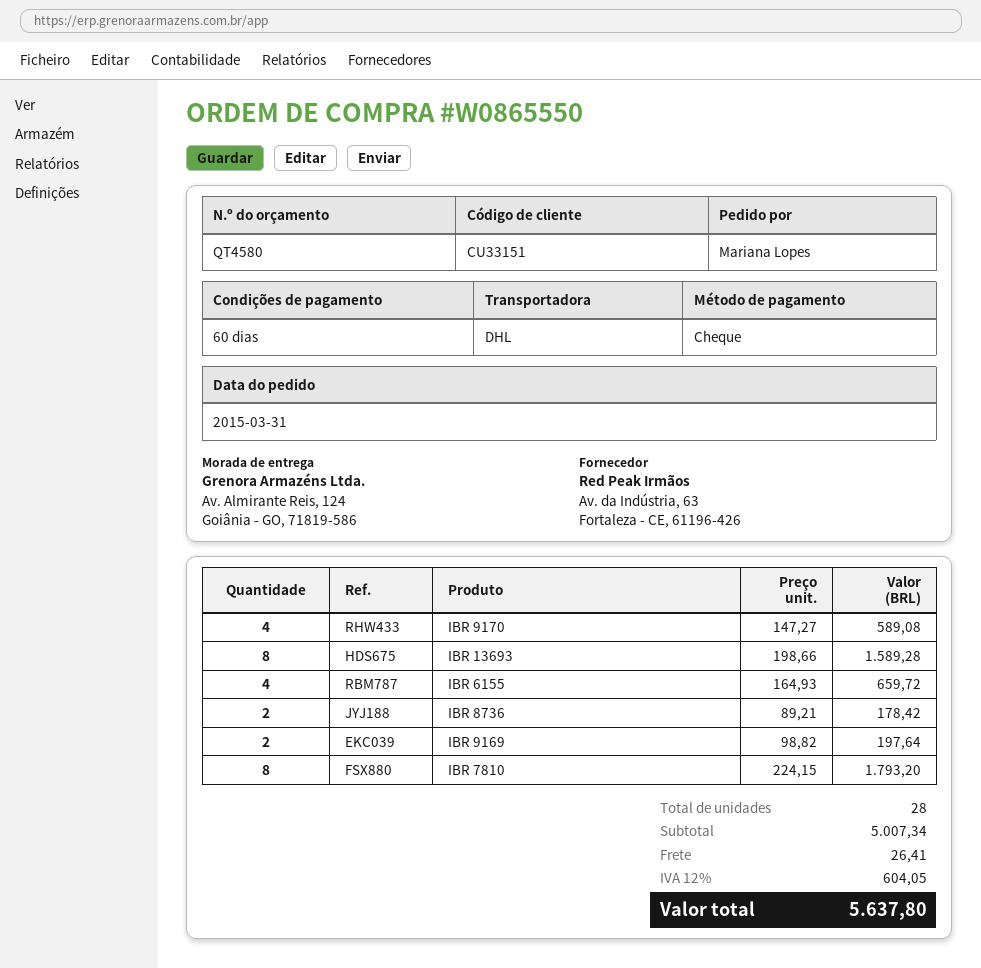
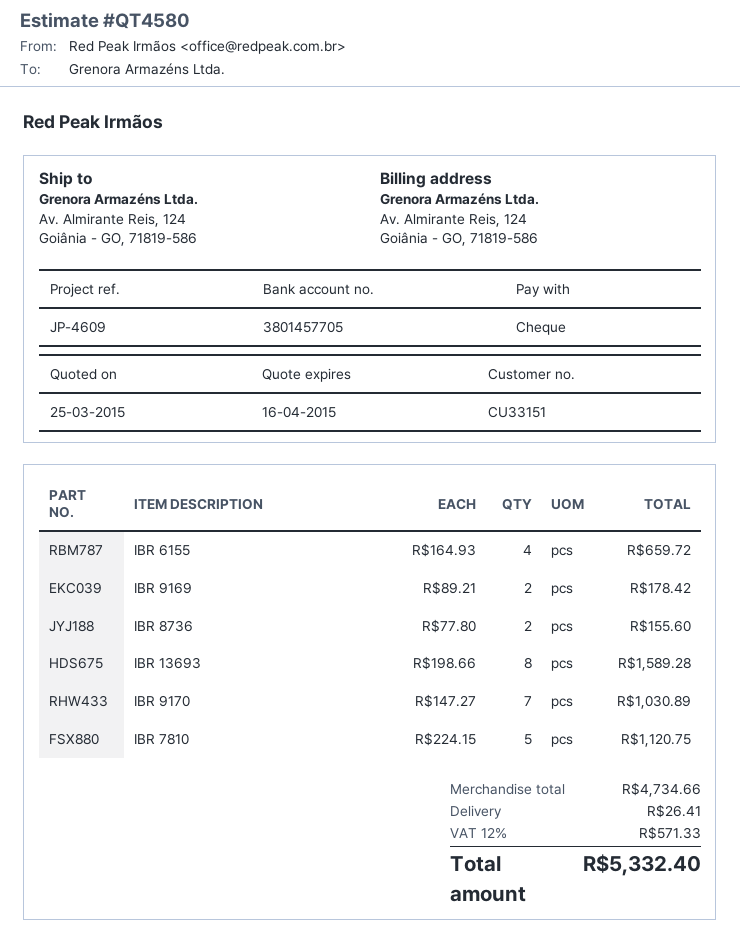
IBR 9170: 4 x 147.27 = 589.08 -> 7 x 147.27 = 1030.89
IBR 8736: 2 x 89.21 = 178.42 -> 2 x 77.80 = 155.60
IBR 9169: 2 x 98.82 = 197.64 -> 2 x 89.21 = 178.42
IBR 7810: 8 x 224.15 = 1793.20 -> 5 x 224.15 = 1120.75
subtotal: 5007.34 -> 4734.66
tax: 12% = 604.05 -> 12% = 571.33
total: 5637.80 -> 5332.40

